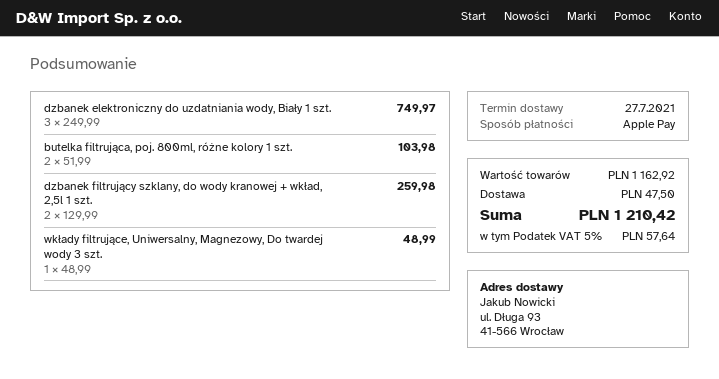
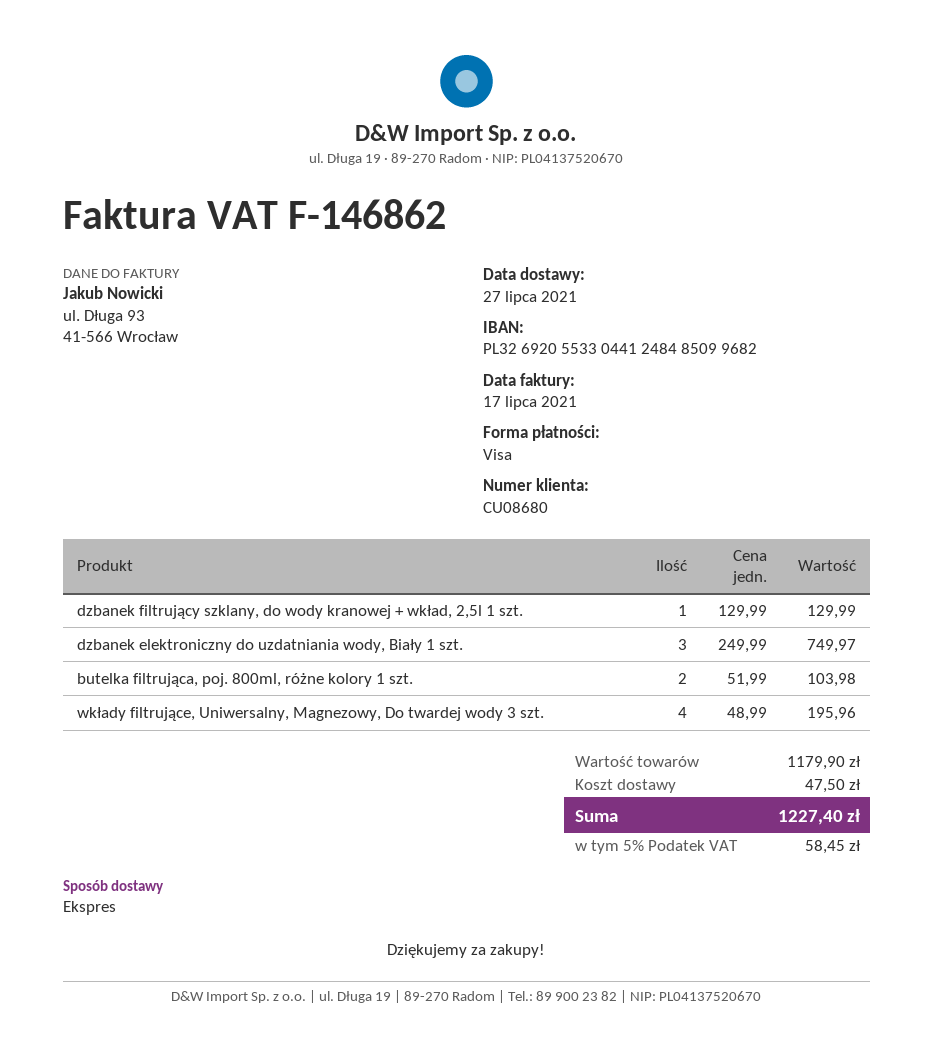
payment method: Apple Pay -> Visa
dzbanek filtrujący szklany, do wody kranowej + wkład, 2,5l 1 szt.: 2 x 129.99 = 259.98 -> 1 x 129.99 = 129.99
wkłady filtrujące, Uniwersalny, Magnezowy, Do twardej wody 3 szt.: 1 x 48.99 = 48.99 -> 4 x 48.99 = 195.96
subtotal: 1162.92 -> 1179.90
tax: 5% = 57.64 -> 5% = 58.45
total: 1210.42 -> 1227.40

